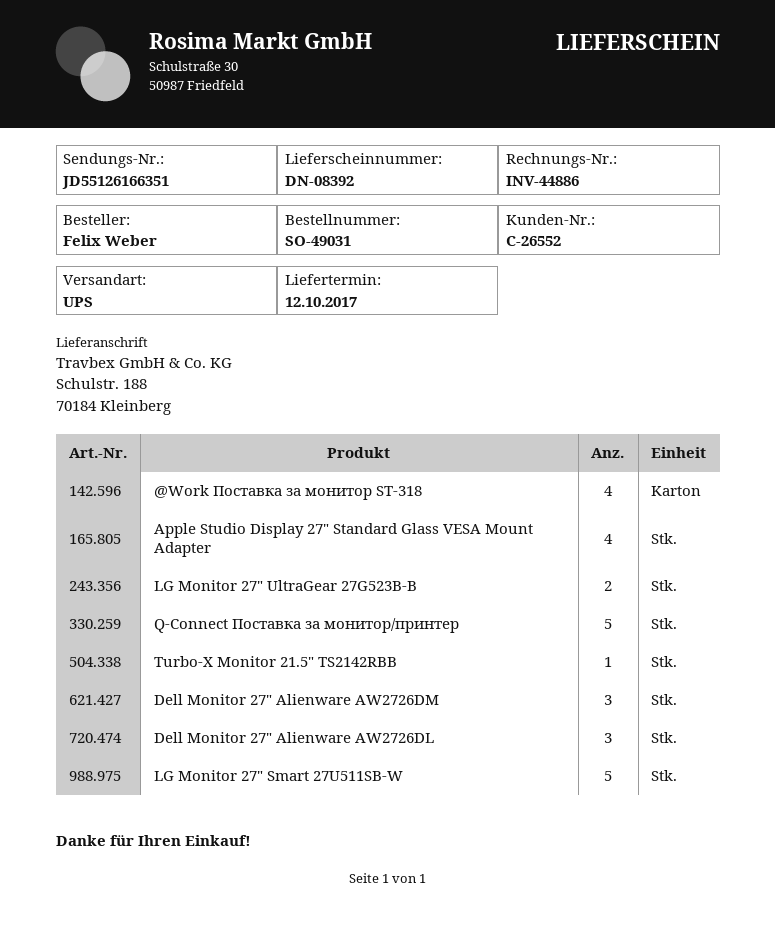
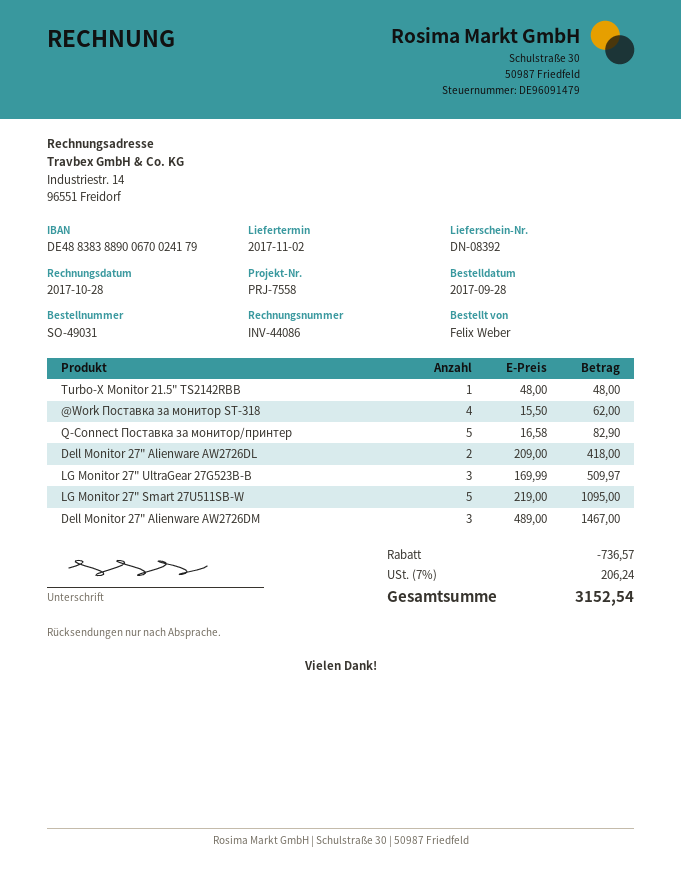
delivery date: 2017-10-12 -> 2017-11-02
invoice number: INV-44886 -> INV-44086
Apple Studio Display 27" Standard Glass VESA Mount Adapter: 4 -> none
LG Monitor 27" UltraGear 27G523B-B: 2 -> 3
Dell Monitor 27" Alienware AW2726DL: 3 -> 2

